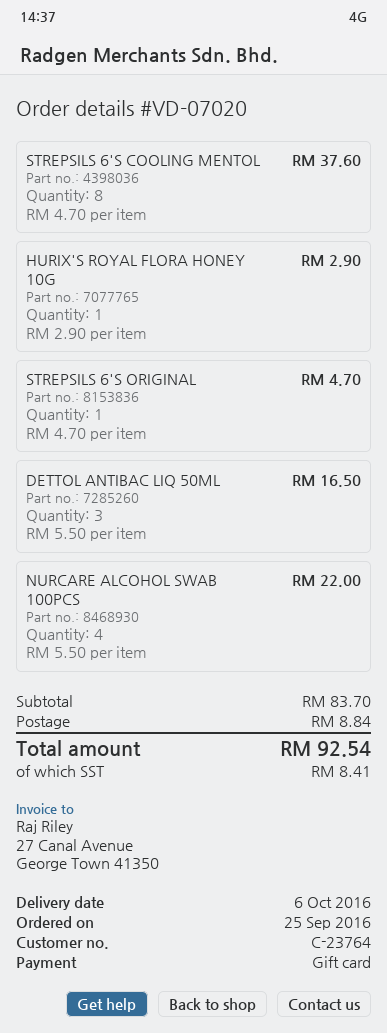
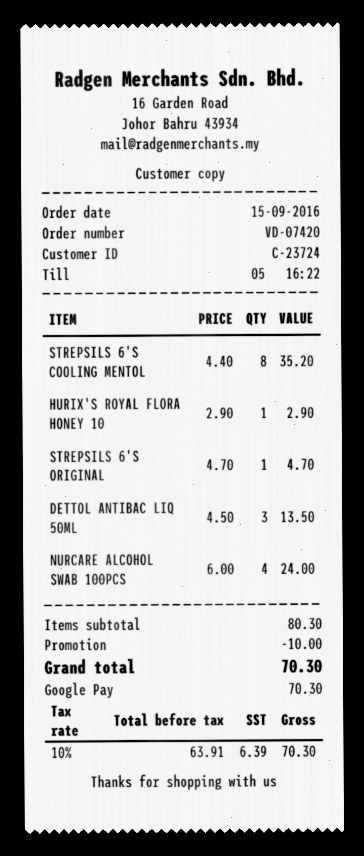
order number: VD-07020 -> VD-07420
order date: 2016-09-25 -> 2016-09-15
customer number: C-23764 -> C-23724
payment method: gift card -> Google Pay
STREPSILS 6'S COOLING MENTOL: 8 x 4.70 = 37.60 -> 8 x 4.40 = 35.20
DETTOL ANTIBAC LIQ 50ML: 3 x 5.50 = 16.50 -> 3 x 4.50 = 13.50
NURCARE ALCOHOL SWAB 100PCS: 4 x 5.50 = 22.00 -> 4 x 6.00 = 24.00
subtotal: 83.70 -> 80.30
discount: none -> 10.00
shipping: 8.84 -> none
tax: 8.41 -> 6.39
total: 92.54 -> 70.30

